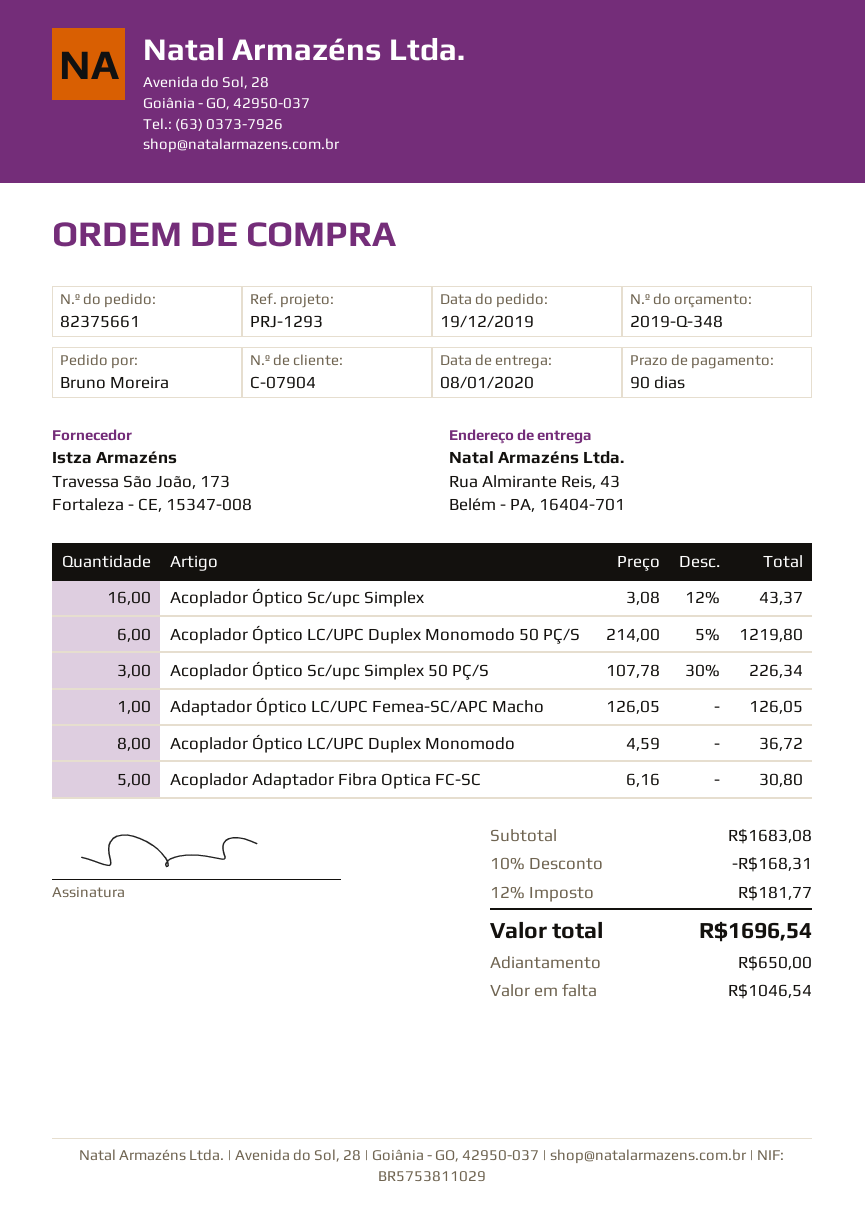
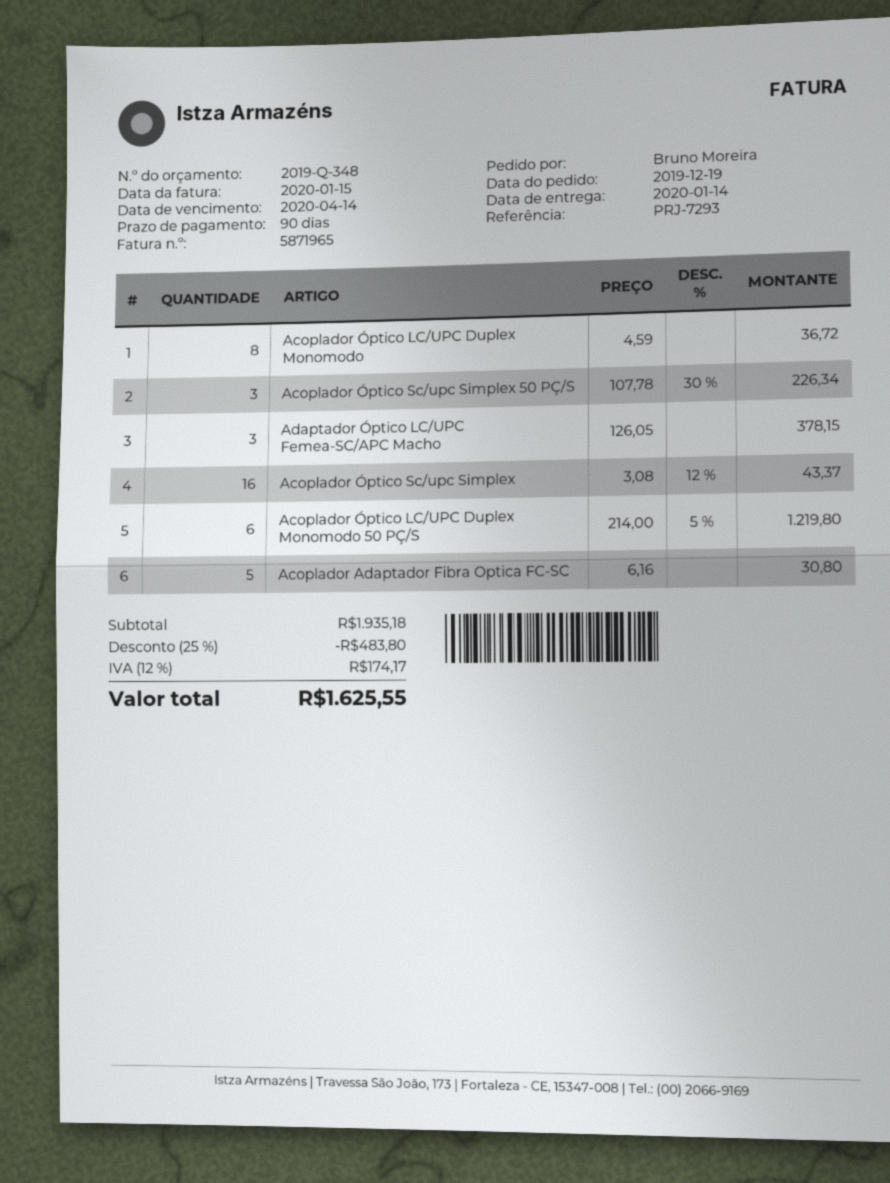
delivery date: 2020-01-08 -> 2020-01-14
reference: PRJ-1293 -> PRJ-7293
Adaptador Óptico LC/UPC Femea-SC/APC Macho: 1 x 126.05 = 126.05 -> 3 x 126.05 = 378.15
subtotal: 1683.08 -> 1935.18
discount: 10% = 168.31 -> 25% = 483.80
tax: 12% = 181.77 -> 12% = 174.17
total: 1696.54 -> 1625.55

